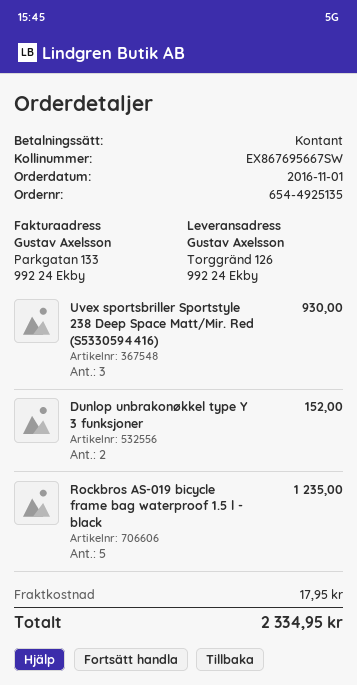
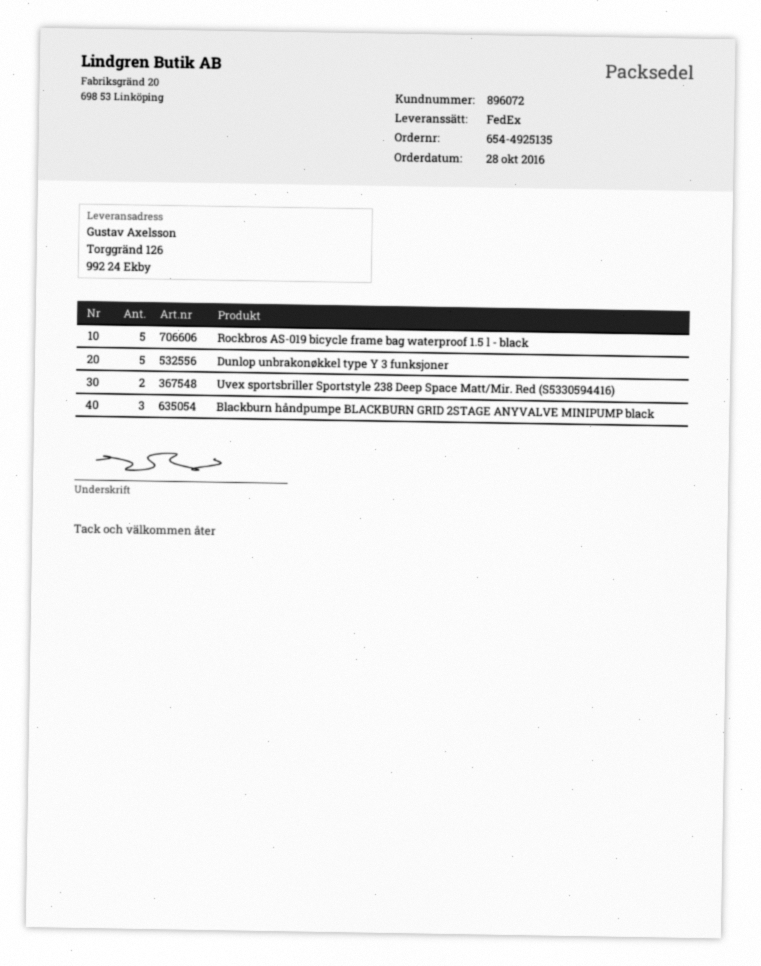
order date: 2016-11-01 -> 2016-10-28
Uvex sportsbriller Sportstyle 238 Deep Space Matt/Mir. Red (S5330594416): 3 -> 2
Dunlop unbrakonøkkel type Y 3 funksjoner: 2 -> 5
Blackburn håndpumpe BLACKBURN GRID 2STAGE ANYVALVE MINIPUMP black: none -> 3

